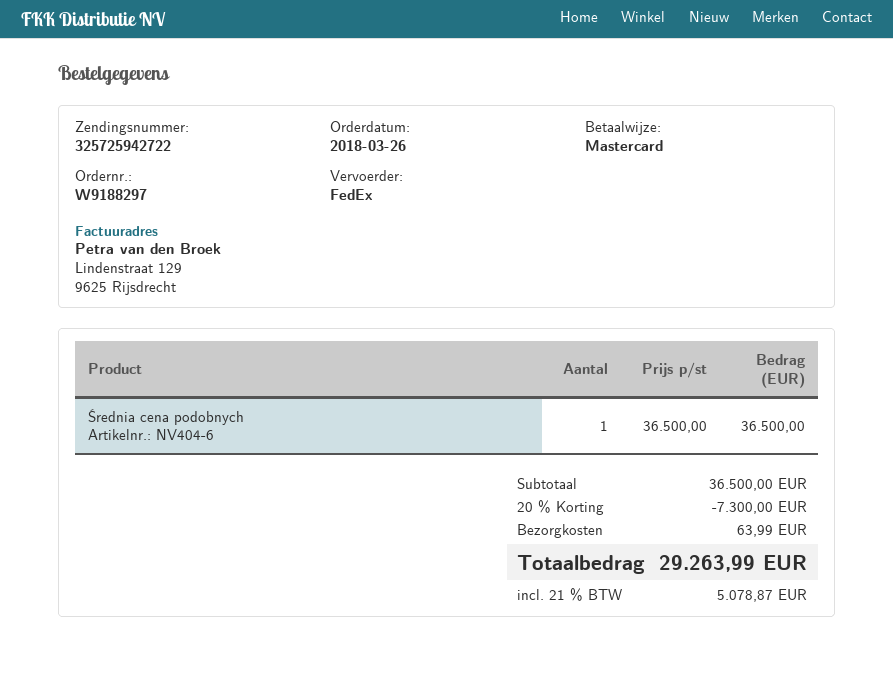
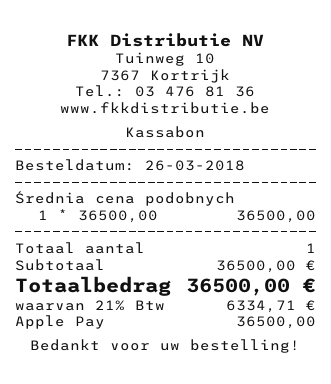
payment method: Mastercard -> Apple Pay
discount: 20% = 7300.00 -> none
shipping: 63.99 -> none
tax: 21% = 5078.87 -> 21% = 6334.71
total: 29263.99 -> 36500.00

